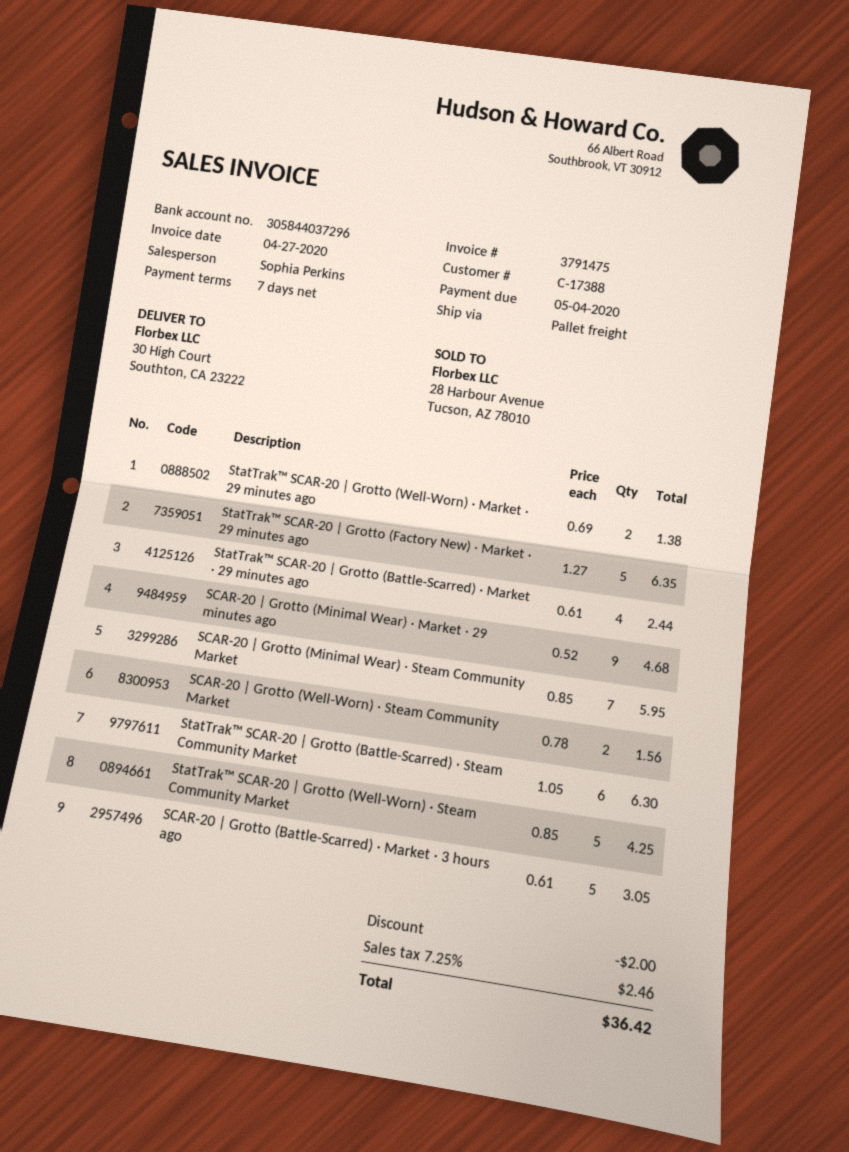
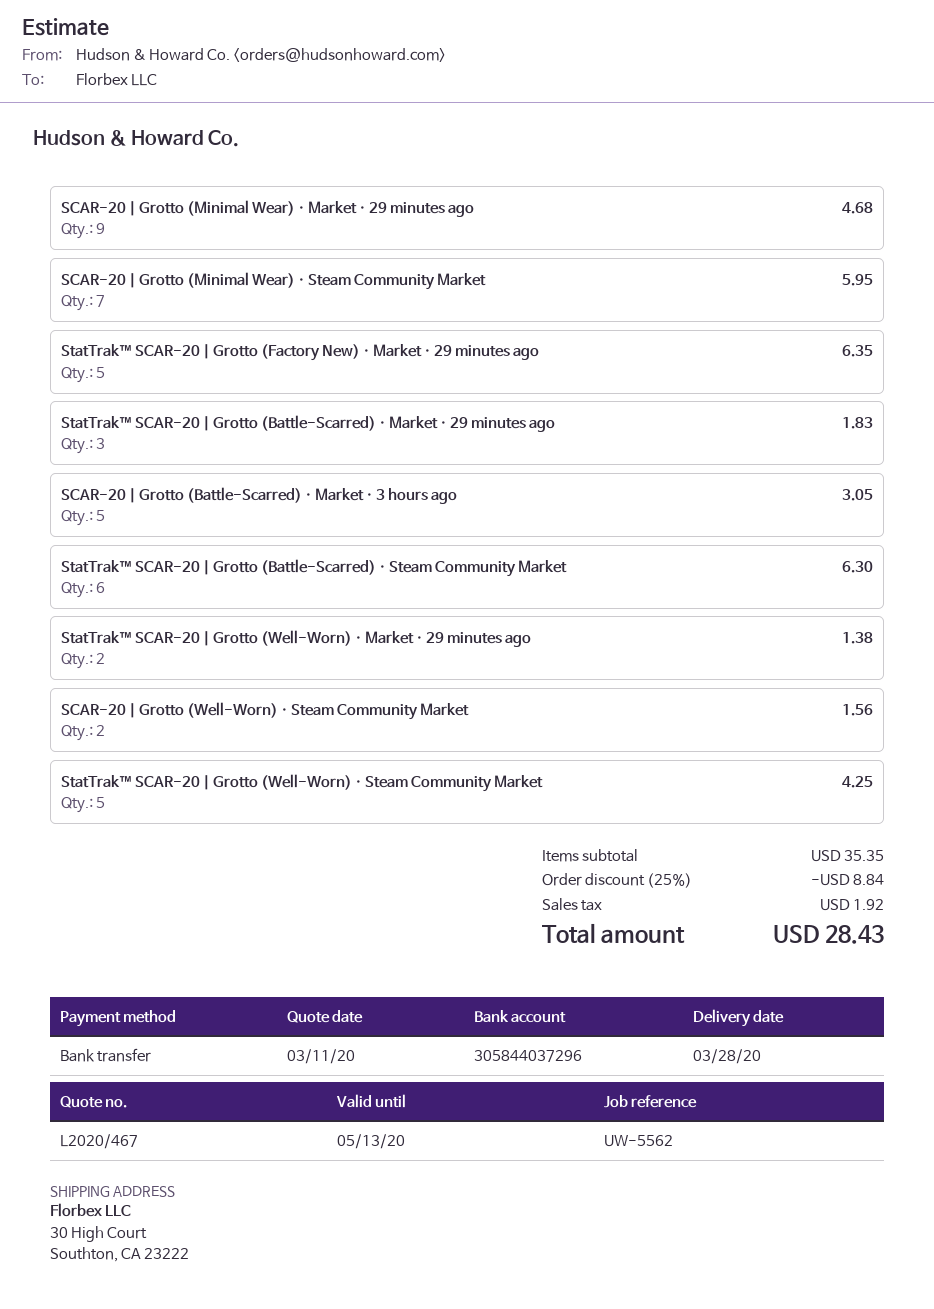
StatTrak™ SCAR-20 | Grotto (Battle-Scarred) · Market · 29 minutes ago: 4 for 2.44 -> 3 for 1.83
discount: 2.00 -> 8.84
tax: 2.46 -> 1.92
total: 36.42 -> 28.43

